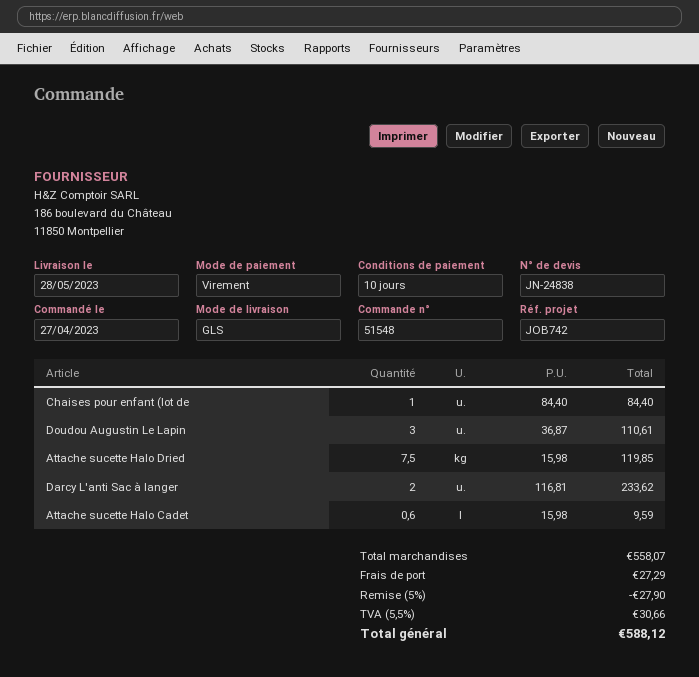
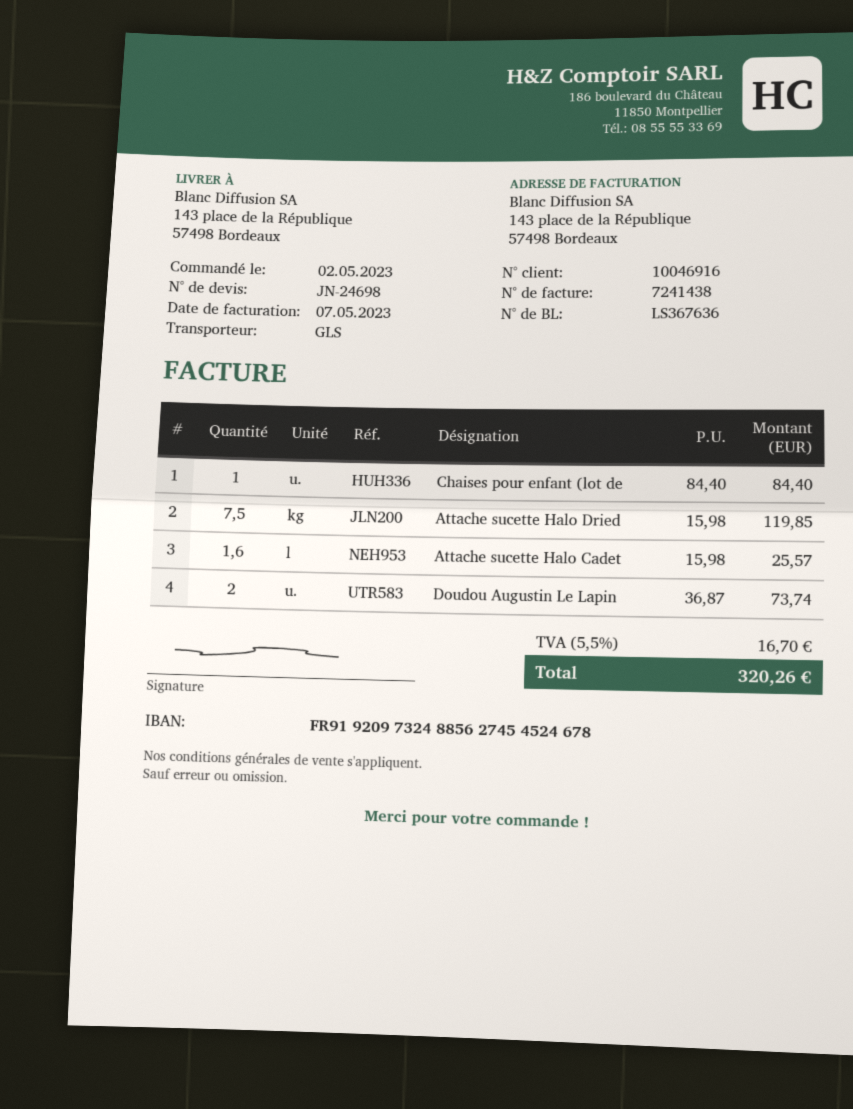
quote number: JN-24838 -> JN-24698
order date: 2023-04-27 -> 2023-05-02
Doudou Augustin Le Lapin: 3 x 36.87 = 110.61 -> 2 x 36.87 = 73.74
Darcy L'anti Sac à langer: 2 x 116.81 = 233.62 -> none
Attache sucette Halo Cadet: 0.6 x 15.98 = 9.59 -> 1.6 x 15.98 = 25.57
discount: 5% = 27.90 -> none
shipping: 27.29 -> none
tax: 5.5% = 30.66 -> 5.5% = 16.70
total: 588.12 -> 320.26

